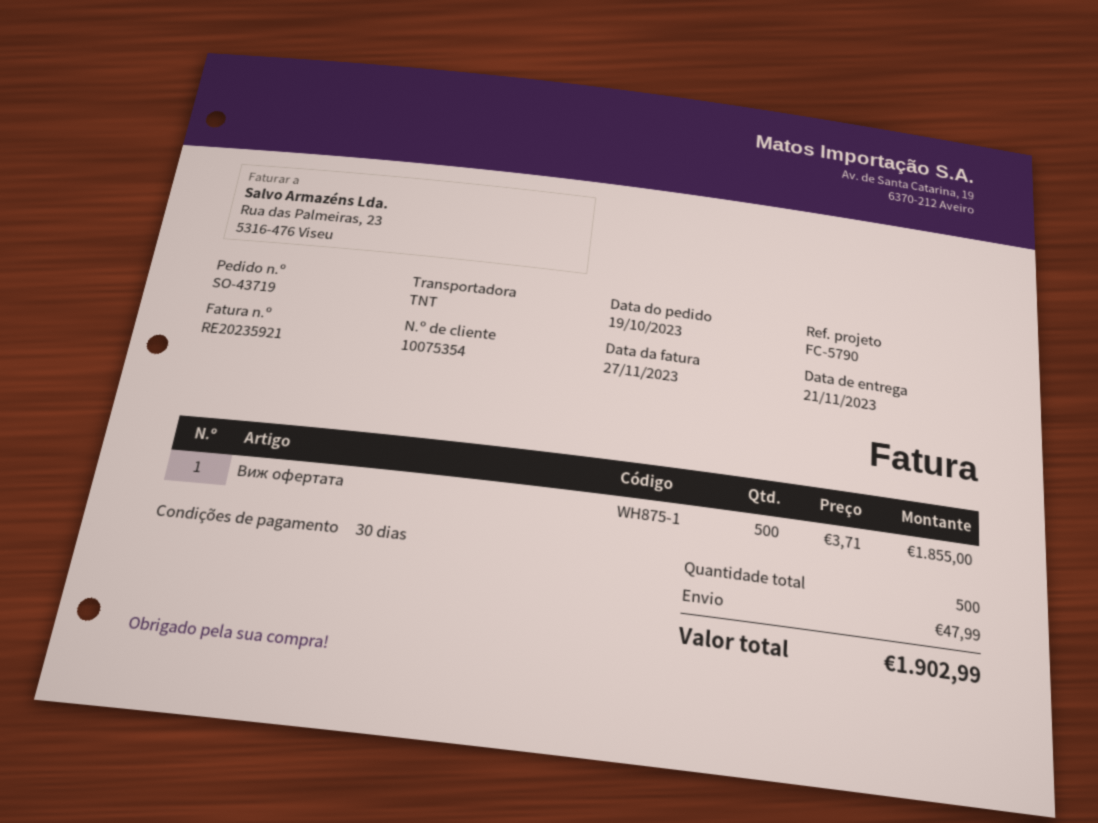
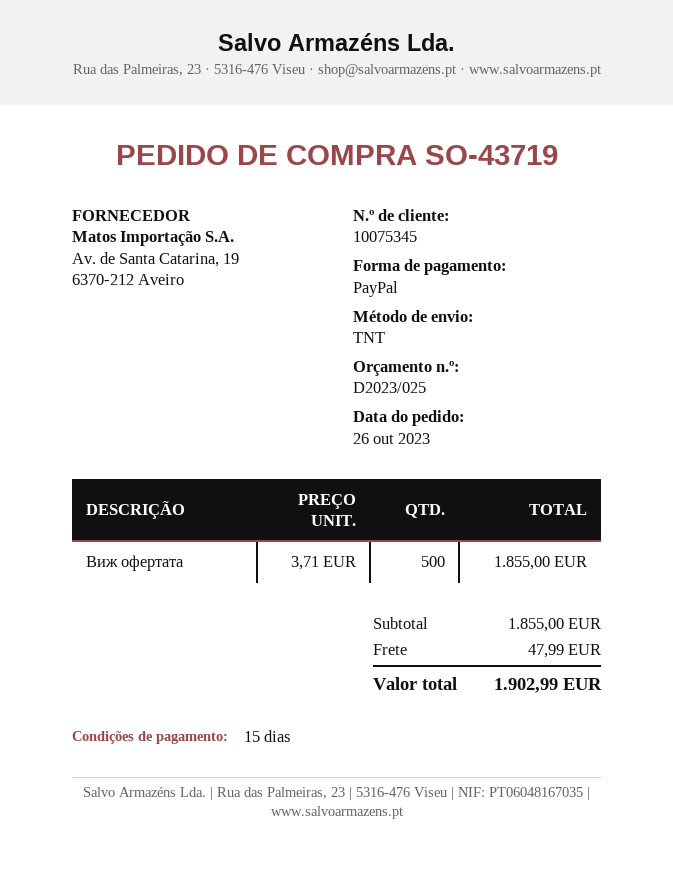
order date: 2023-10-19 -> 2023-10-26
payment terms: 30 days -> 15 days
customer number: 10075354 -> 10075345

